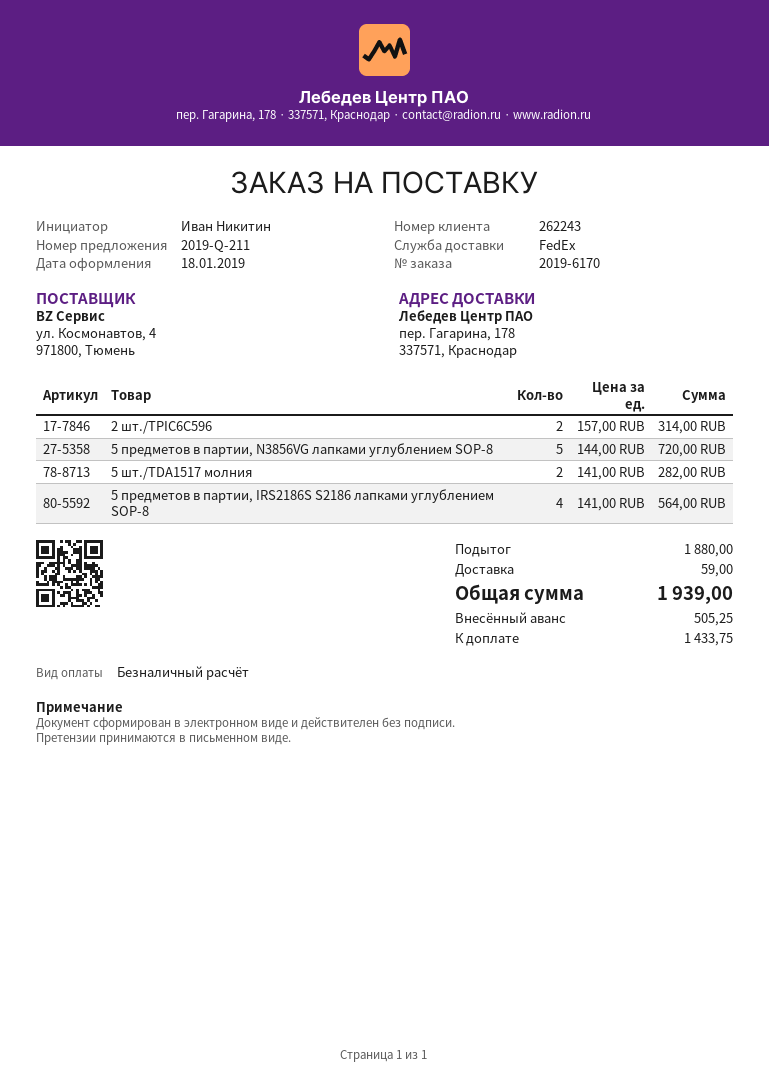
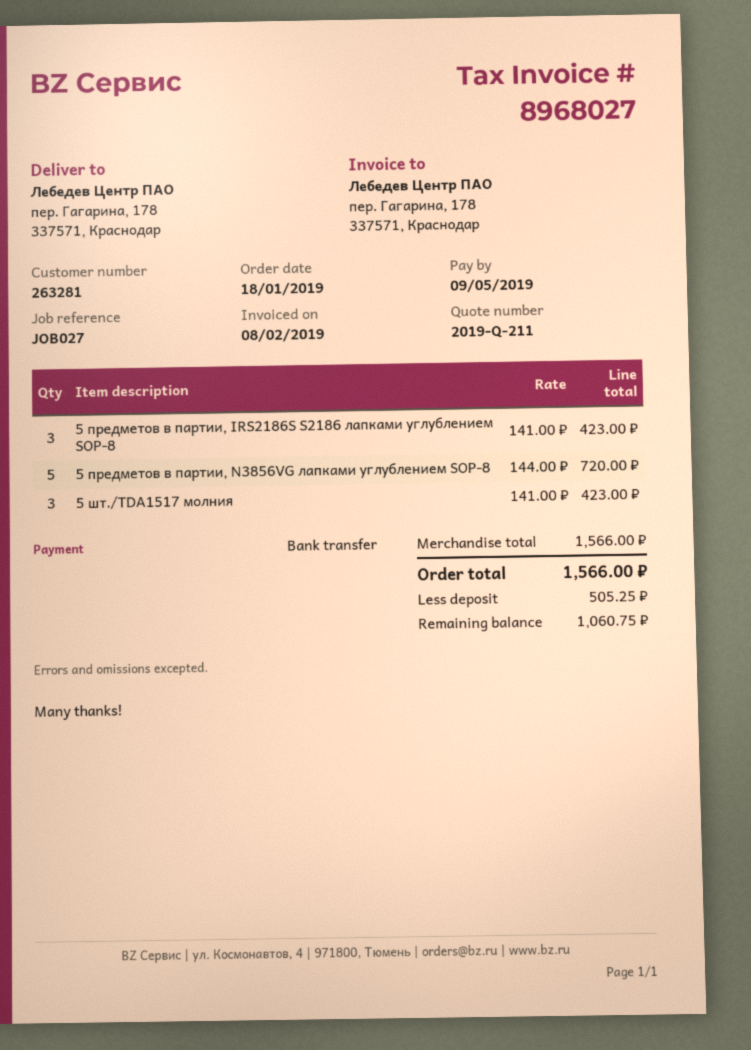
customer number: 262243 -> 263281
2 шт./TPIC6C596: 2 x 157.00 = 314.00 -> none
5 шт./TDA1517 молния: 2 x 141.00 = 282.00 -> 3 x 141.00 = 423.00
5 предметов в партии, IRS2186S S2186 лапками углублением SOP-8: 4 x 141.00 = 564.00 -> 3 x 141.00 = 423.00
subtotal: 1880.00 -> 1566.00
shipping: 59.00 -> none
total: 1939.00 -> 1566.00
balance: 1433.75 -> 1060.75

